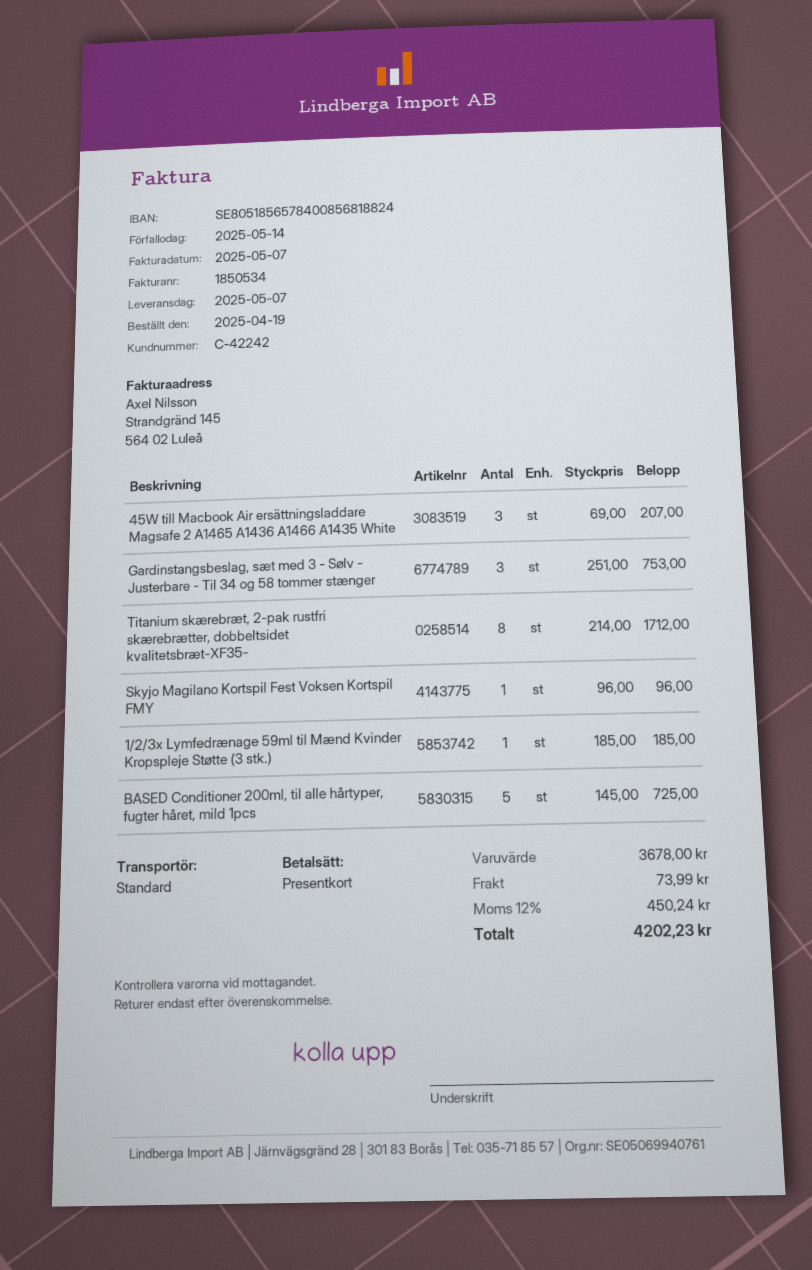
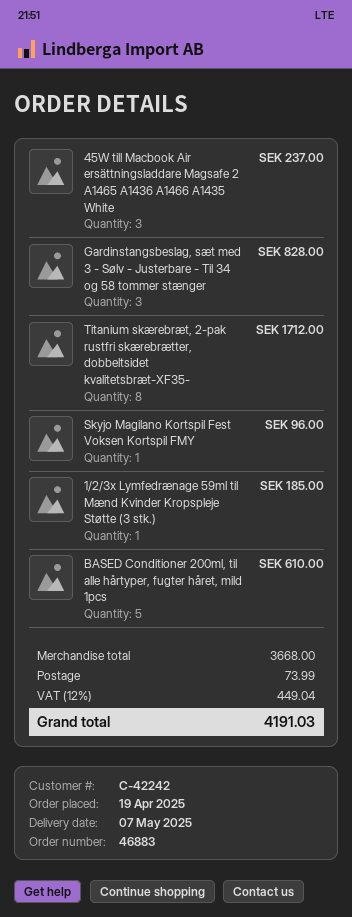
45W till Macbook Air ersättningsladdare Magsafe 2 A1465 A1436 A1466 A1435 White: 3 for 207.00 -> 3 for 237.00
Gardinstangsbeslag, sæt med 3 - Sølv - Justerbare - Til 34 og 58 tommer stænger: 3 for 753.00 -> 3 for 828.00
BASED Conditioner 200ml, til alle hårtyper, fugter håret, mild 1pcs: 5 for 725.00 -> 5 for 610.00
subtotal: 3678.00 -> 3668.00
tax: 12% = 450.24 -> 12% = 449.04
total: 4202.23 -> 4191.03

